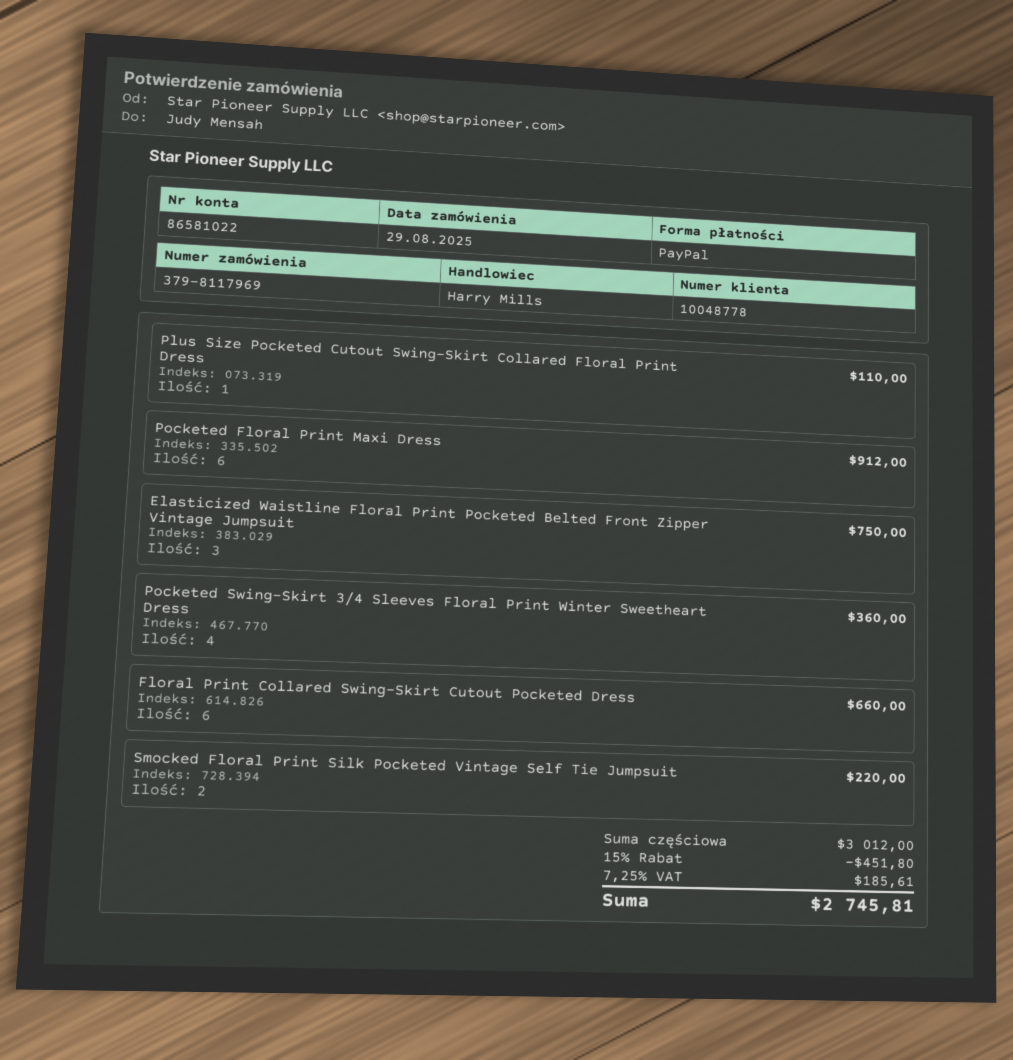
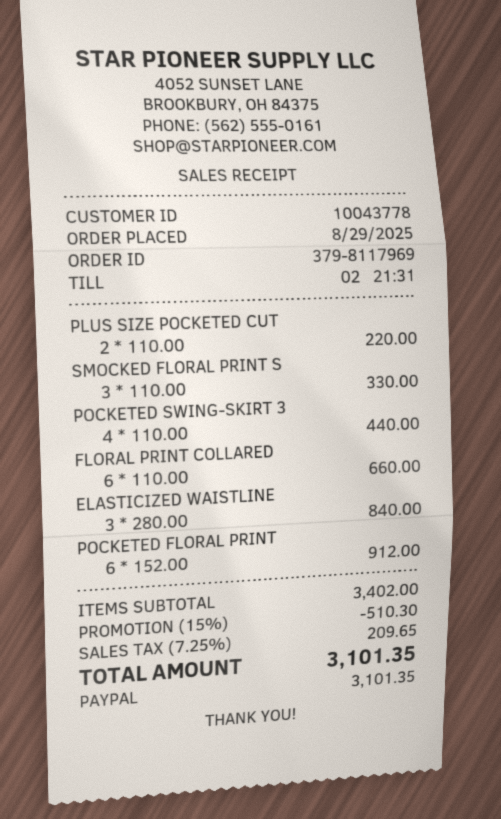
customer number: 10048778 -> 10043778
Plus Size Pocketed Cutout Swing-Skirt Collared Floral Print Dress: 1 for 110.00 -> 2 for 220.00
Elasticized Waistline Floral Print Pocketed Belted Front Zipper Vintage Jumpsuit: 3 for 750.00 -> 3 for 840.00
Pocketed Swing-Skirt 3/4 Sleeves Floral Print Winter Sweetheart Dress: 4 for 360.00 -> 4 for 440.00
Smocked Floral Print Silk Pocketed Vintage Self Tie Jumpsuit: 2 for 220.00 -> 3 for 330.00
subtotal: 3012.00 -> 3402.00
discount: 15% = 451.80 -> 15% = 510.30
tax: 7.25% = 185.61 -> 7.25% = 209.65
total: 2745.81 -> 3101.35

